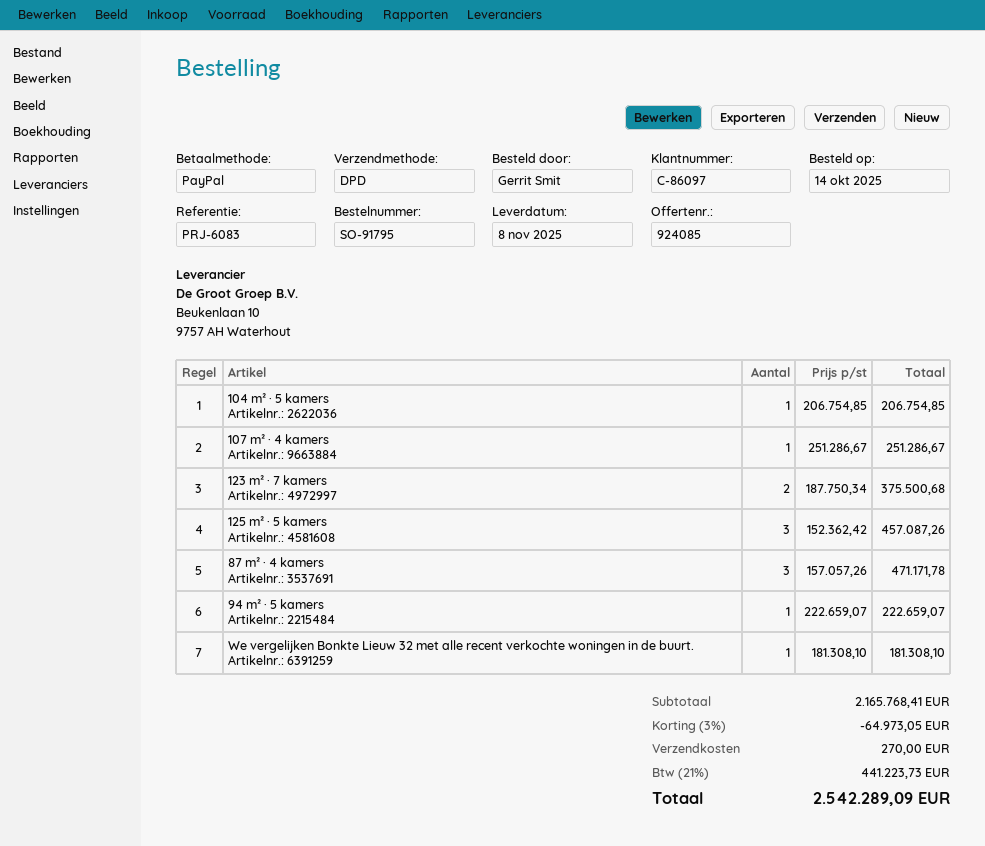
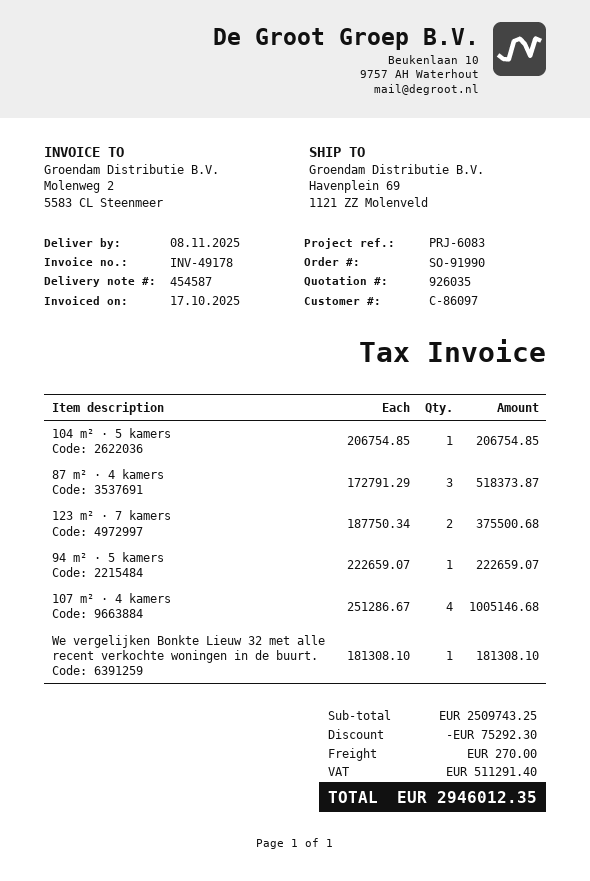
quote number: 924085 -> 926035
order number: SO-91795 -> SO-91990
107 m² · 4 kamers: 1 x 251286.67 = 251286.67 -> 4 x 251286.67 = 1005146.68
125 m² · 5 kamers: 3 x 152362.42 = 457087.26 -> none
87 m² · 4 kamers: 3 x 157057.26 = 471171.78 -> 3 x 172791.29 = 518373.87
subtotal: 2165768.41 -> 2509743.25
discount: 64973.05 -> 75292.30
tax: 441223.73 -> 511291.40
total: 2542289.09 -> 2946012.35

